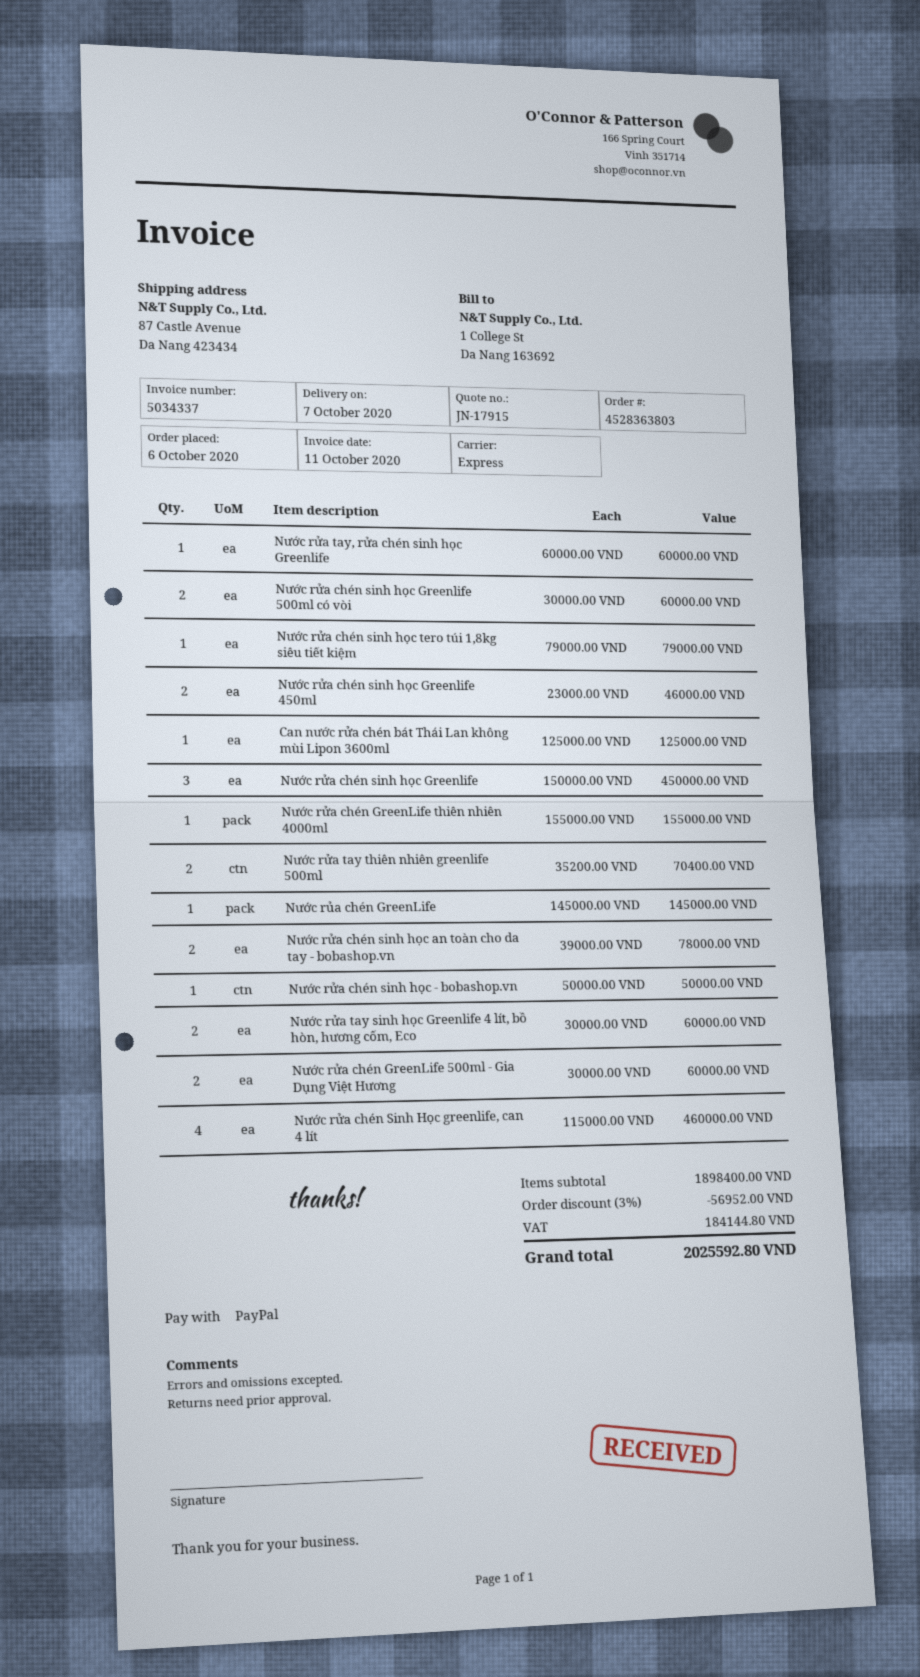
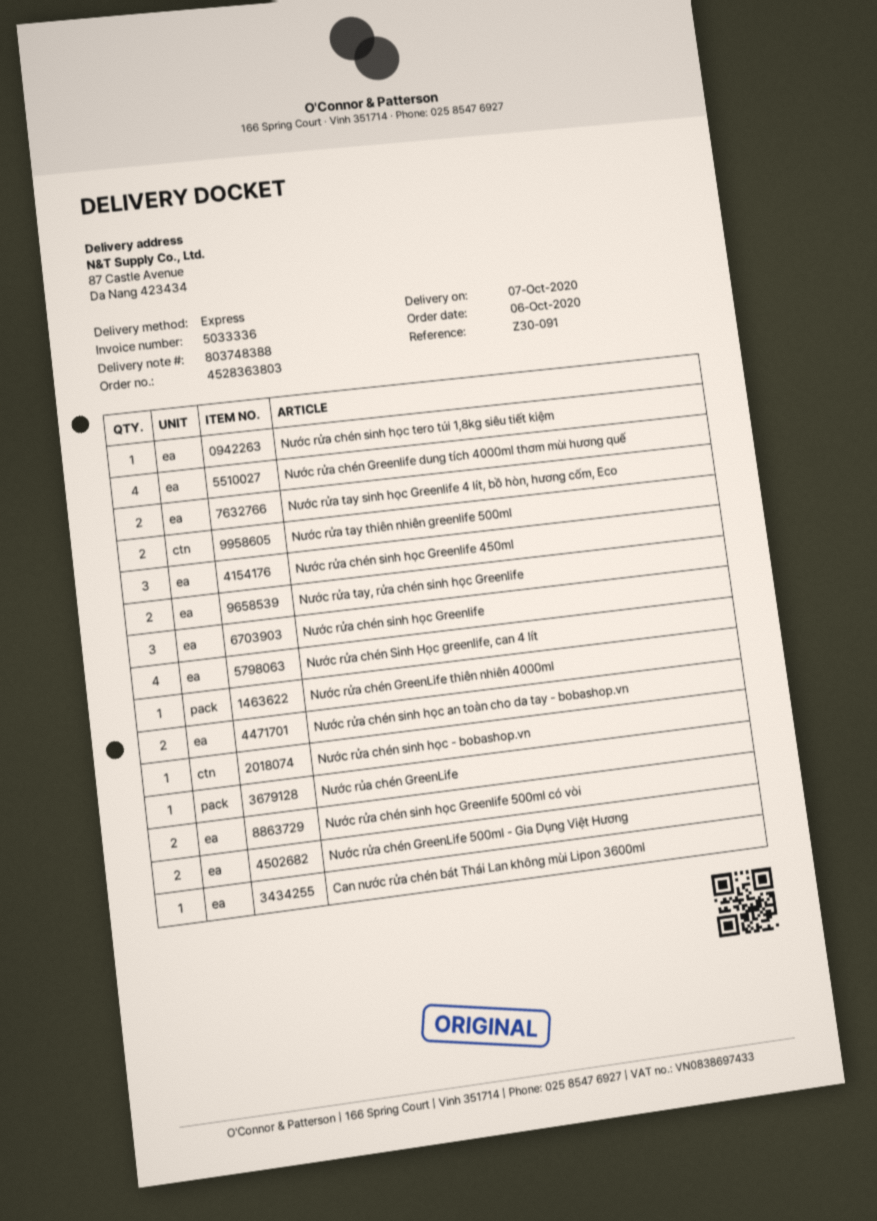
invoice number: 5034337 -> 5033336
Nước rửa tay, rửa chén sinh học Greenlife: 1 -> 2
Nước rửa chén sinh học Greenlife 450ml: 2 -> 3
Nước rửa chén Greenlife dung tích 4000ml thơm mùi hương quế: none -> 4

